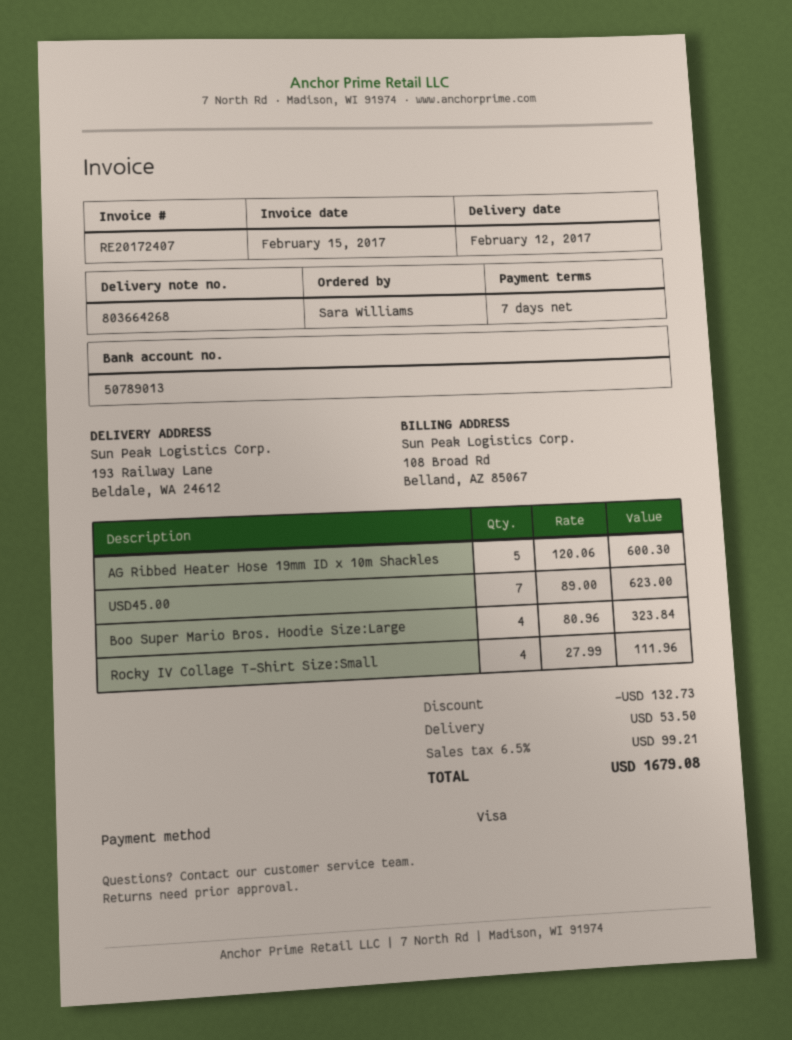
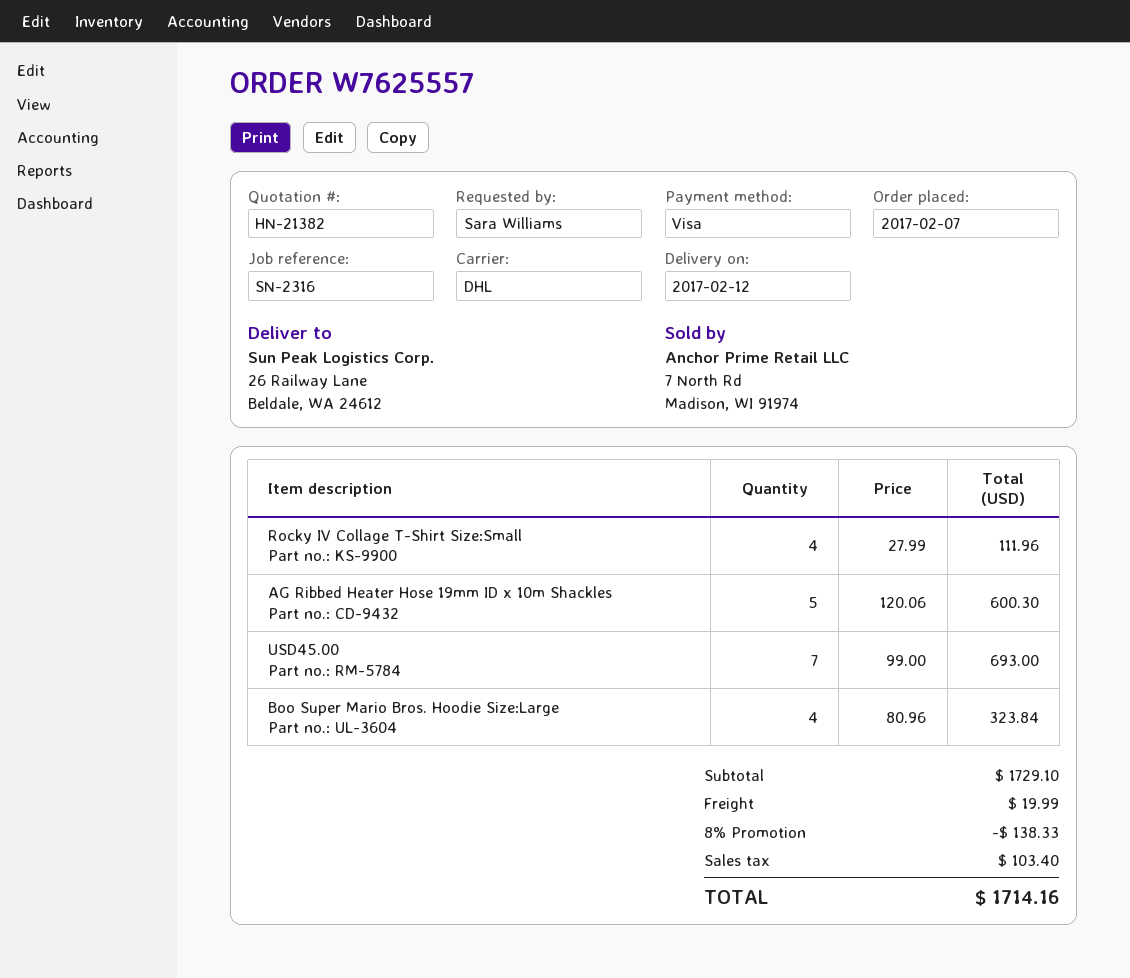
ship to: 193 Railway Lane, Beldale, WA 24612 -> 26 Railway Lane, Beldale, WA 24612
USD45.00: 7 x 89.00 = 623.00 -> 7 x 99.00 = 693.00
discount: 132.73 -> 138.33
shipping: 53.50 -> 19.99
tax: 99.21 -> 103.40
total: 1679.08 -> 1714.16

